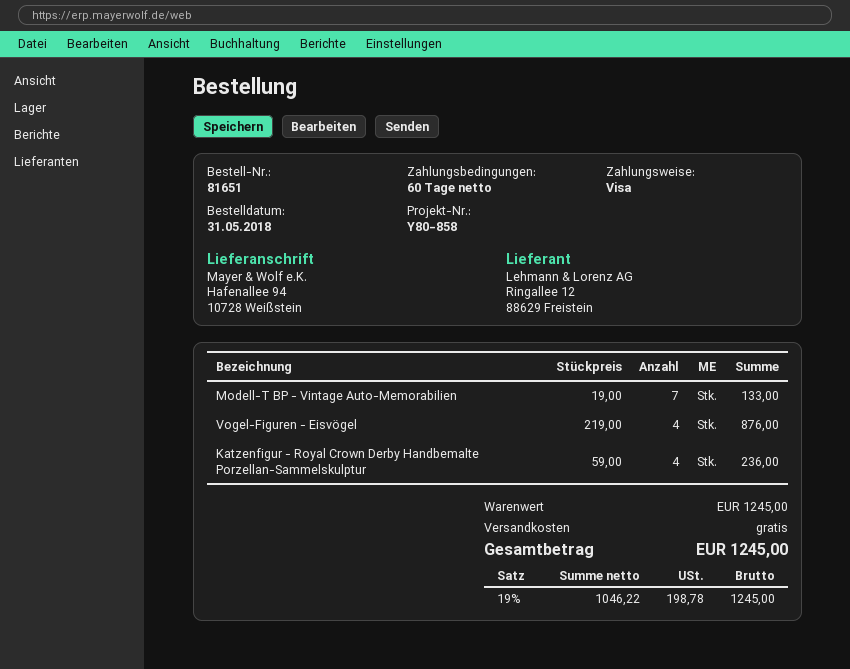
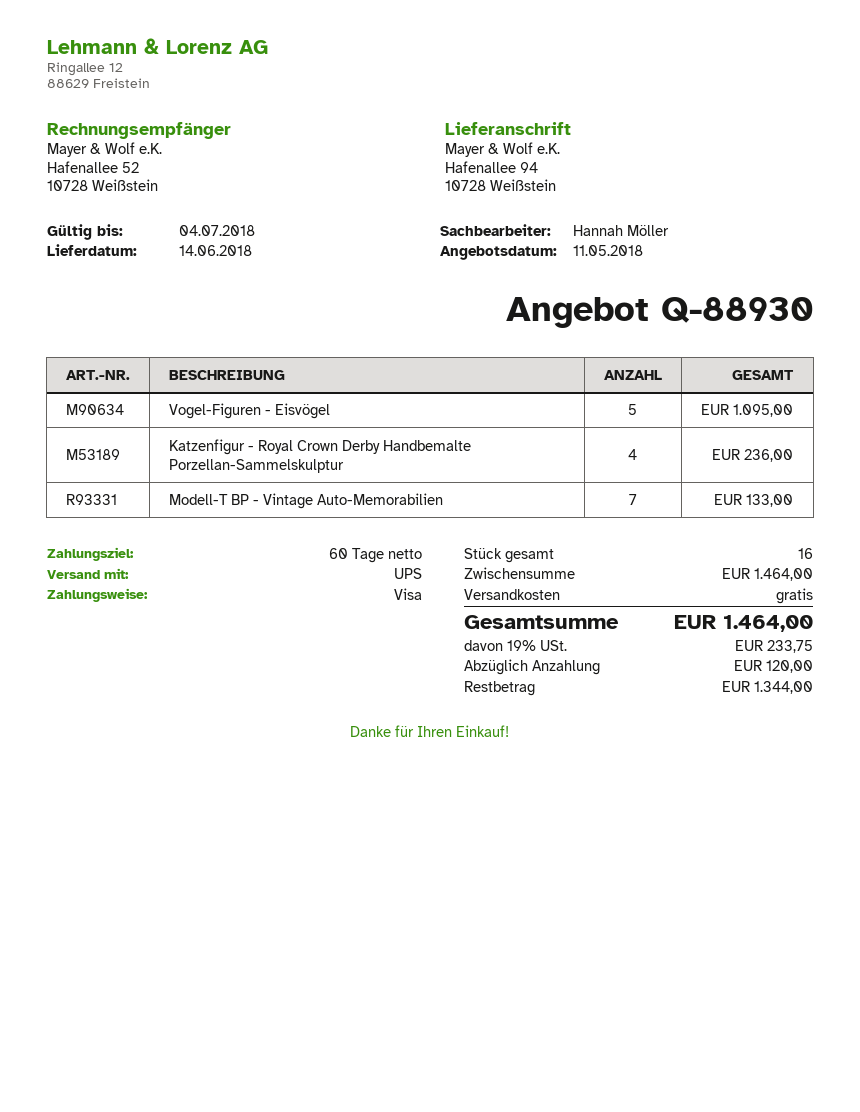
Vogel-Figuren - Eisvögel: 4 for 876.00 -> 5 for 1095.00
subtotal: 1245.00 -> 1464.00
tax: 19% = 198.78 -> 19% = 233.75
total: 1245.00 -> 1464.00

